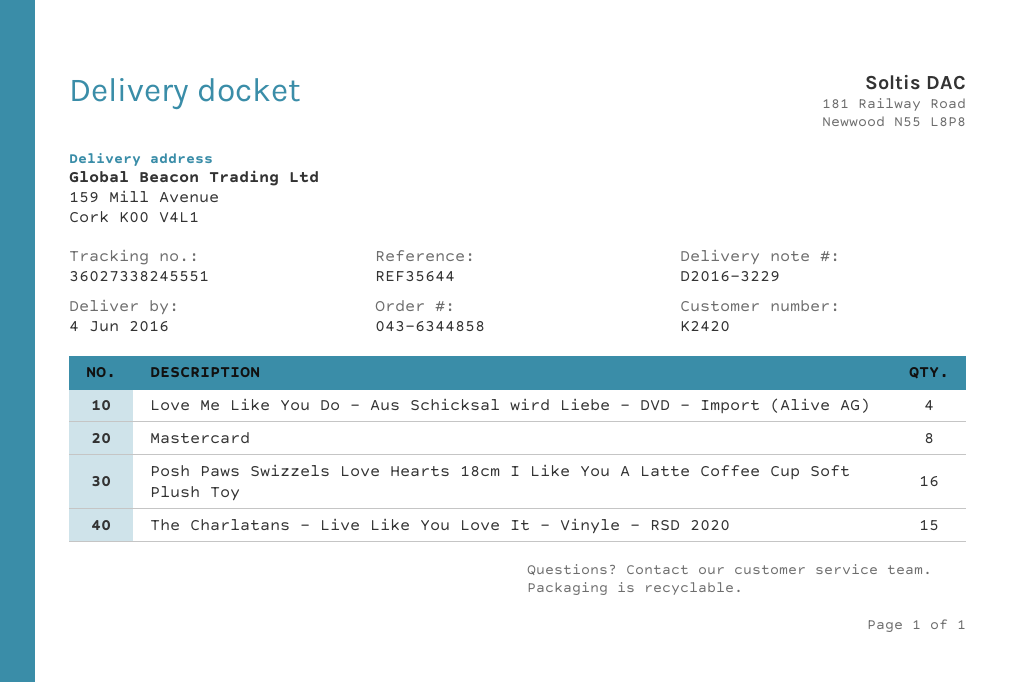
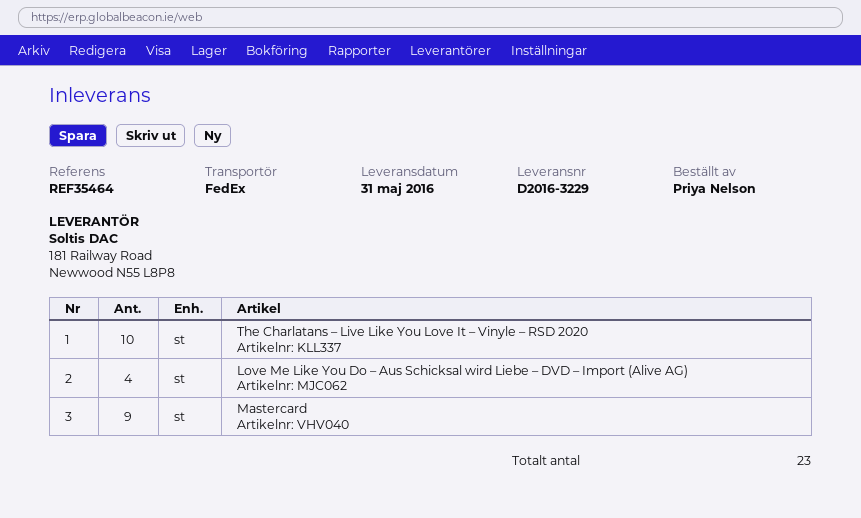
delivery date: 2016-06-04 -> 2016-05-31
reference: REF35644 -> REF35464
Mastercard: 8 -> 9
Posh Paws Swizzels Love Hearts 18cm I Like You A Latte Coffee Cup Soft Plush Toy: 16 -> none
The Charlatans – Live Like You Love It – Vinyle – RSD 2020: 15 -> 10

